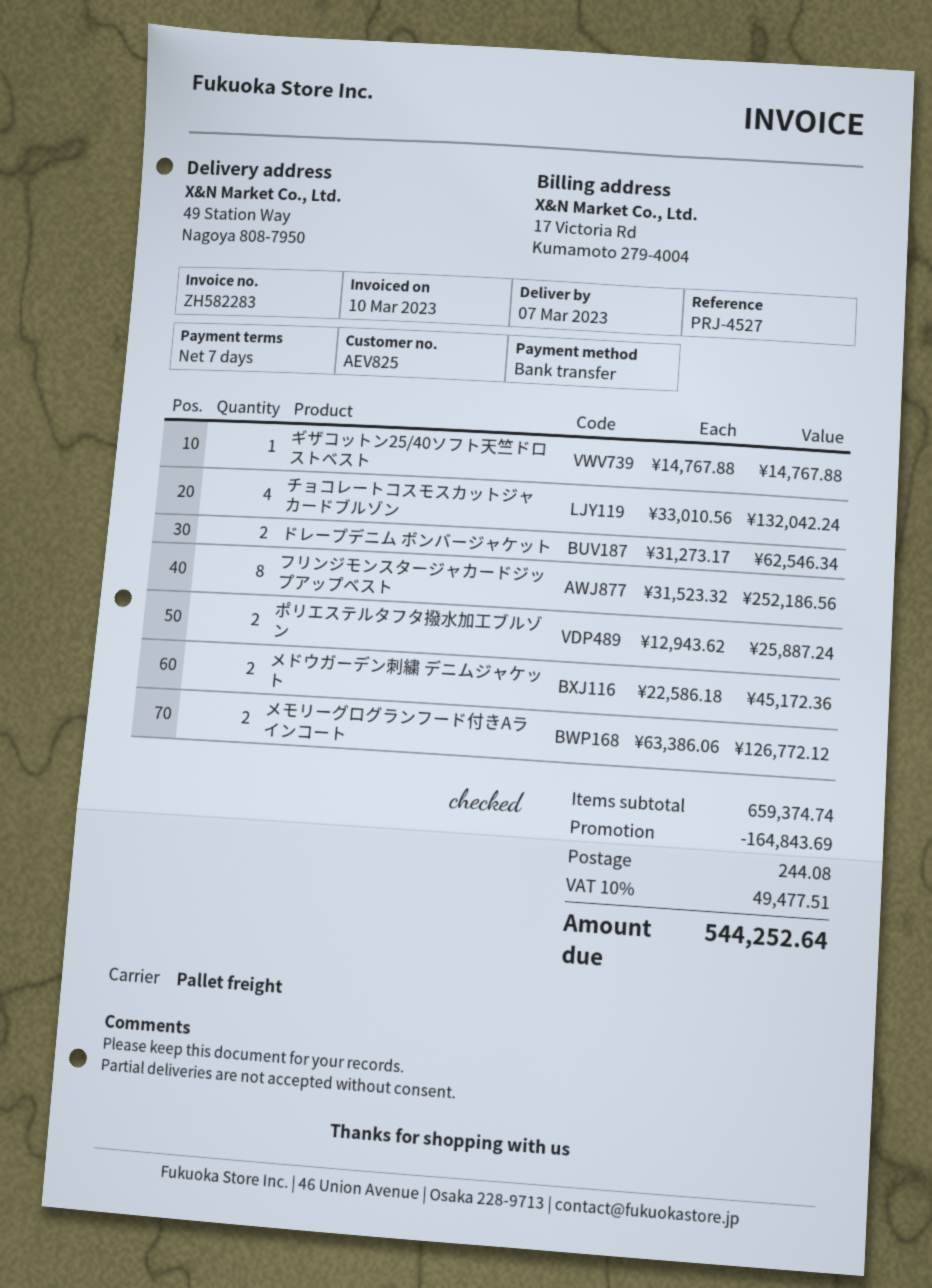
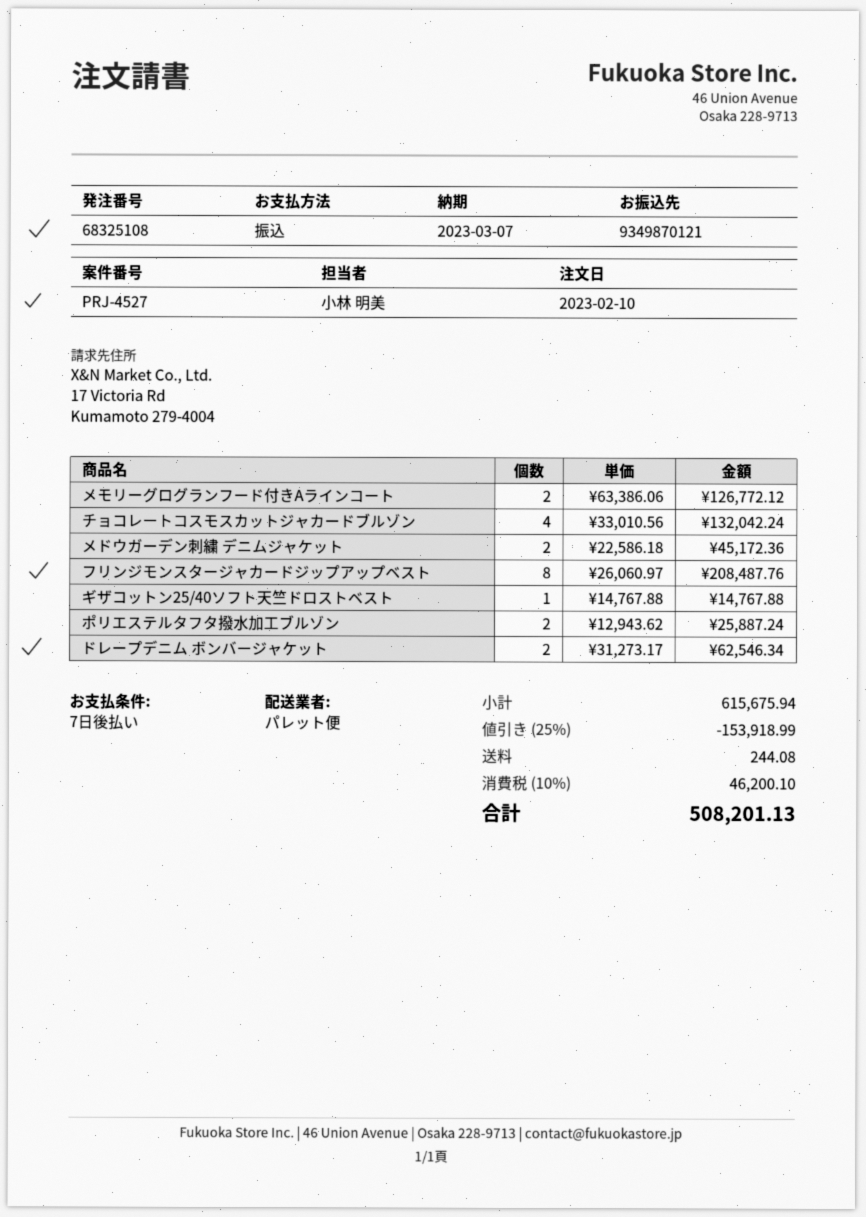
フリンジモンスタージャカードジップアップベスト: 8 x 31523.32 = 252186.56 -> 8 x 26060.97 = 208487.76
subtotal: 659374.74 -> 615675.94
discount: 164843.69 -> 153918.99
tax: 10% = 49477.51 -> 10% = 46200.10
total: 544252.64 -> 508201.13

